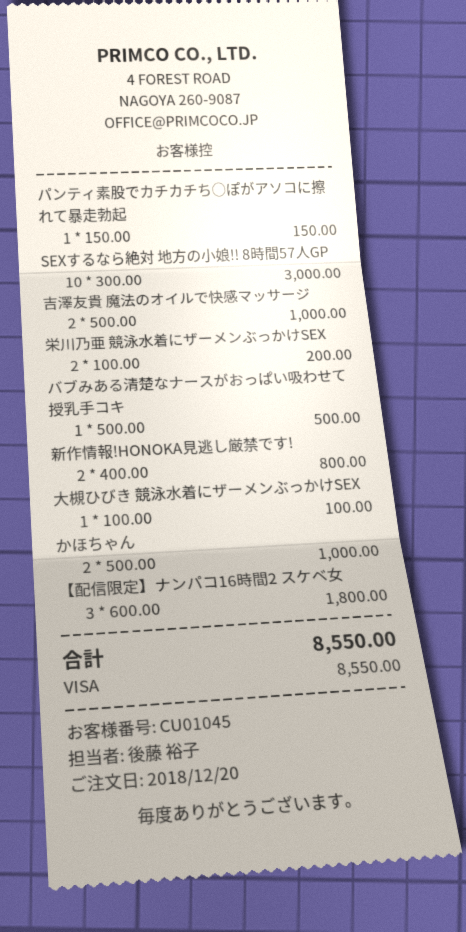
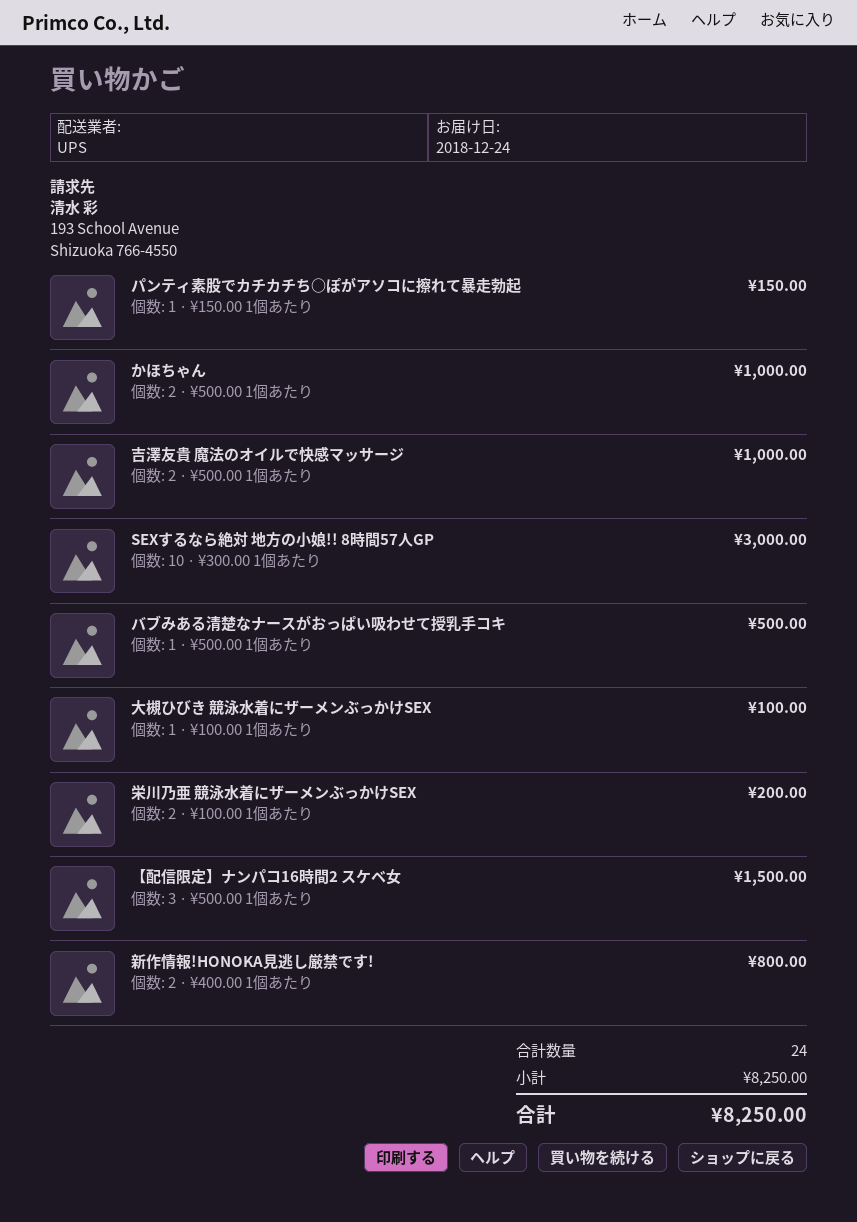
【配信限定】ナンパコ16時間2 スケベ女: 3 x 600.00 = 1800.00 -> 3 x 500.00 = 1500.00
total: 8550.00 -> 8250.00

